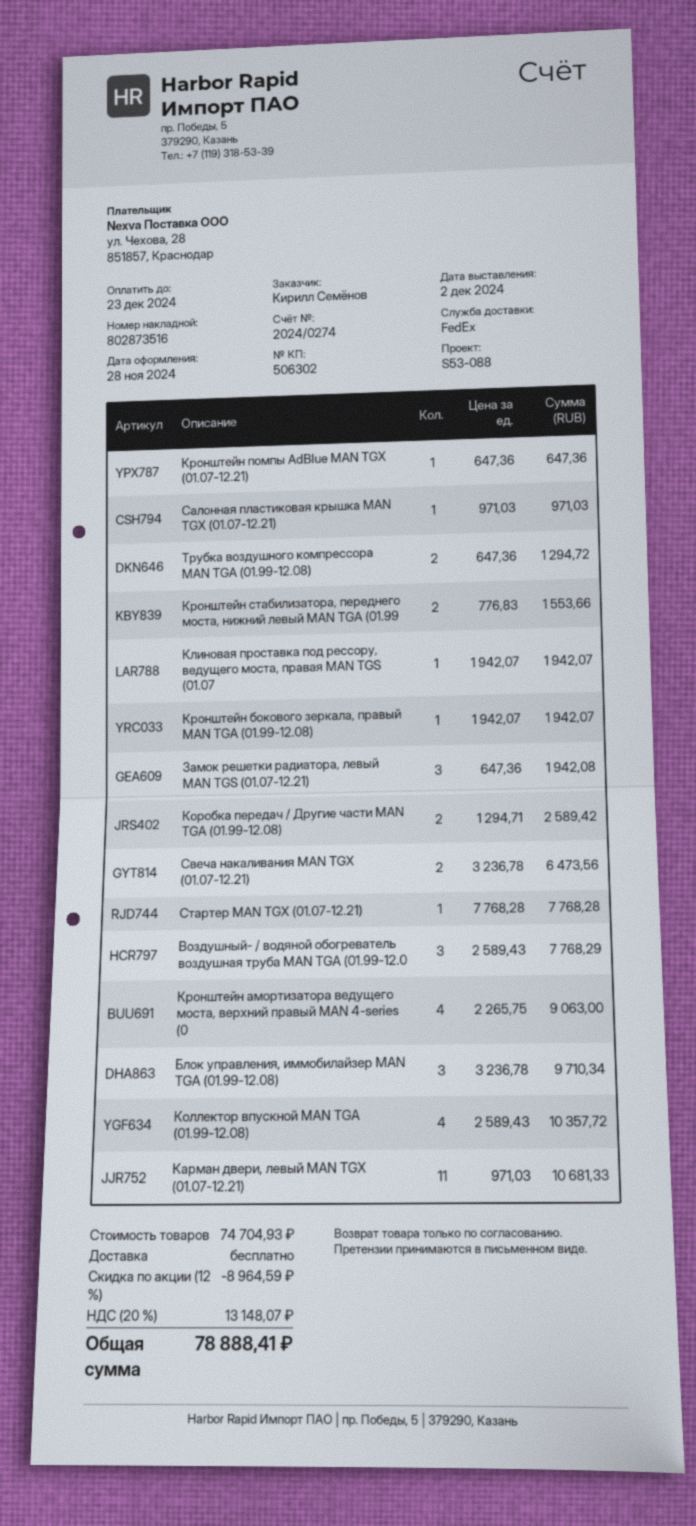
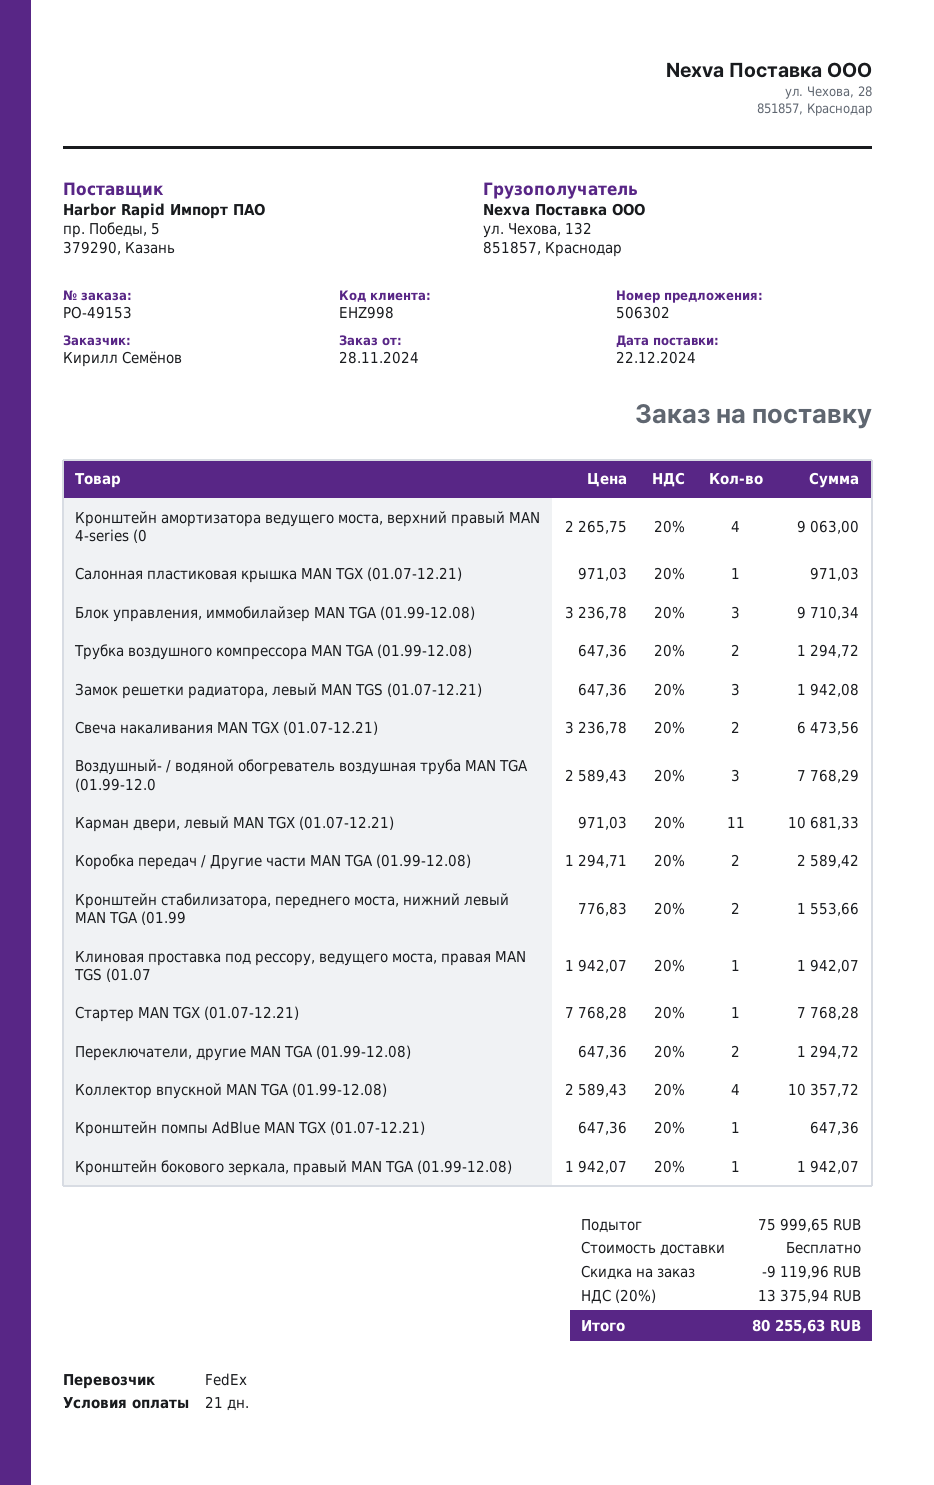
Переключатели, другие MAN TGA (01.99-12.08): none -> 2 x 647.36 = 1294.72
subtotal: 74704.93 -> 75999.65
discount: 8964.59 -> 9119.96
tax: 20% = 13148.07 -> 20% = 13375.94
total: 78888.41 -> 80255.63

